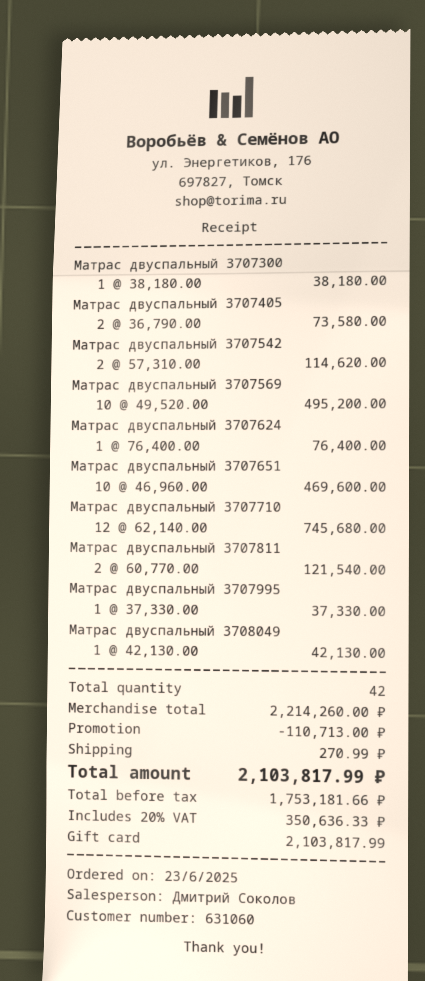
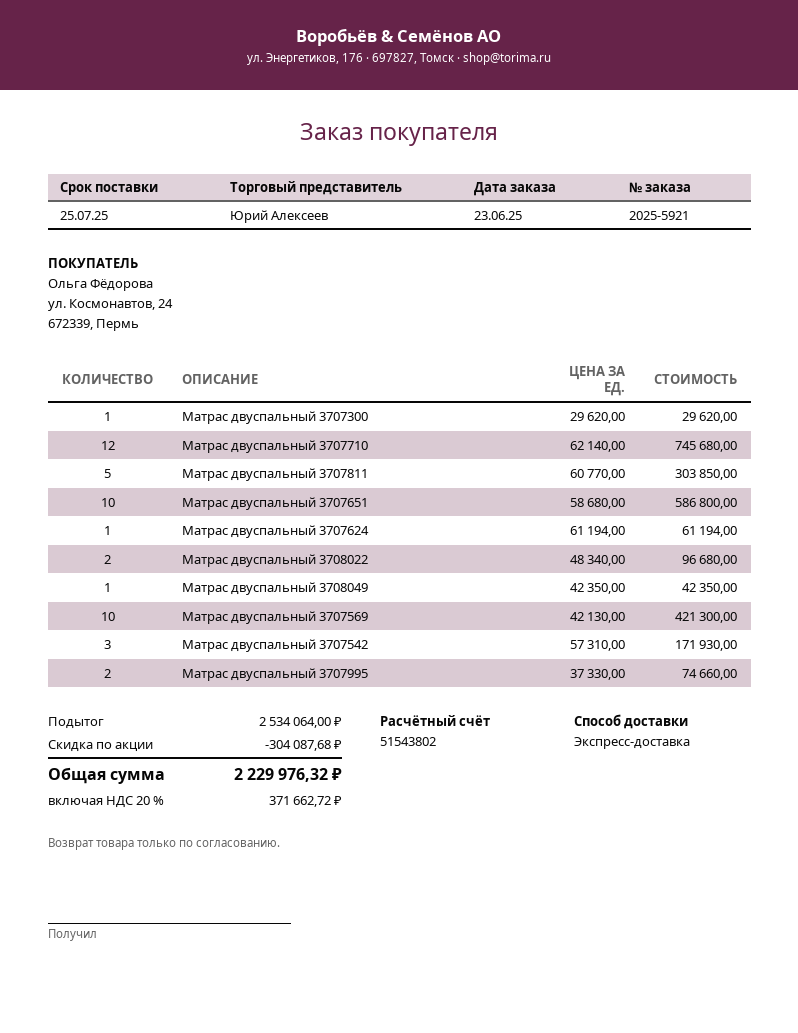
sales rep: Дмитрий Соколов -> Юрий Алексеев
Матрас двуспальный 3707300: 1 x 38180.00 = 38180.00 -> 1 x 29620.00 = 29620.00
Матрас двуспальный 3707405: 2 x 36790.00 = 73580.00 -> none
Матрас двуспальный 3707542: 2 x 57310.00 = 114620.00 -> 3 x 57310.00 = 171930.00
Матрас двуспальный 3707569: 10 x 49520.00 = 495200.00 -> 10 x 42130.00 = 421300.00
Матрас двуспальный 3707624: 1 x 76400.00 = 76400.00 -> 1 x 61194.00 = 61194.00
Матрас двуспальный 3707651: 10 x 46960.00 = 469600.00 -> 10 x 58680.00 = 586800.00
Матрас двуспальный 3707811: 2 x 60770.00 = 121540.00 -> 5 x 60770.00 = 303850.00
Матрас двуспальный 3707995: 1 x 37330.00 = 37330.00 -> 2 x 37330.00 = 74660.00
Матрас двуспальный 3708049: 1 x 42130.00 = 42130.00 -> 1 x 42350.00 = 42350.00
Матрас двуспальный 3708022: none -> 2 x 48340.00 = 96680.00
subtotal: 2214260.00 -> 2534064.00
discount: 110713.00 -> 304087.68
shipping: 270.99 -> none
tax: 20% = 350636.33 -> 20% = 371662.72
total: 2103817.99 -> 2229976.32

